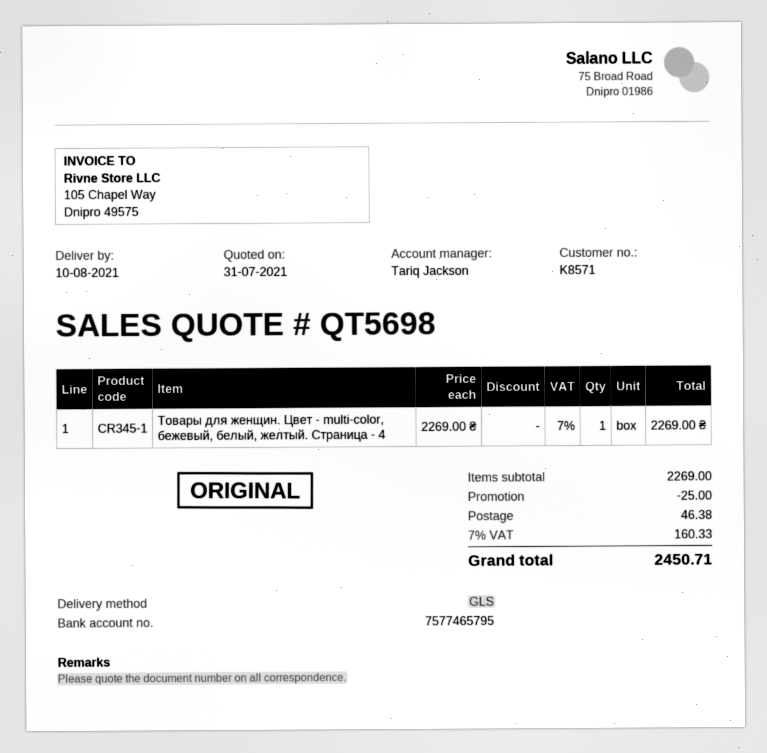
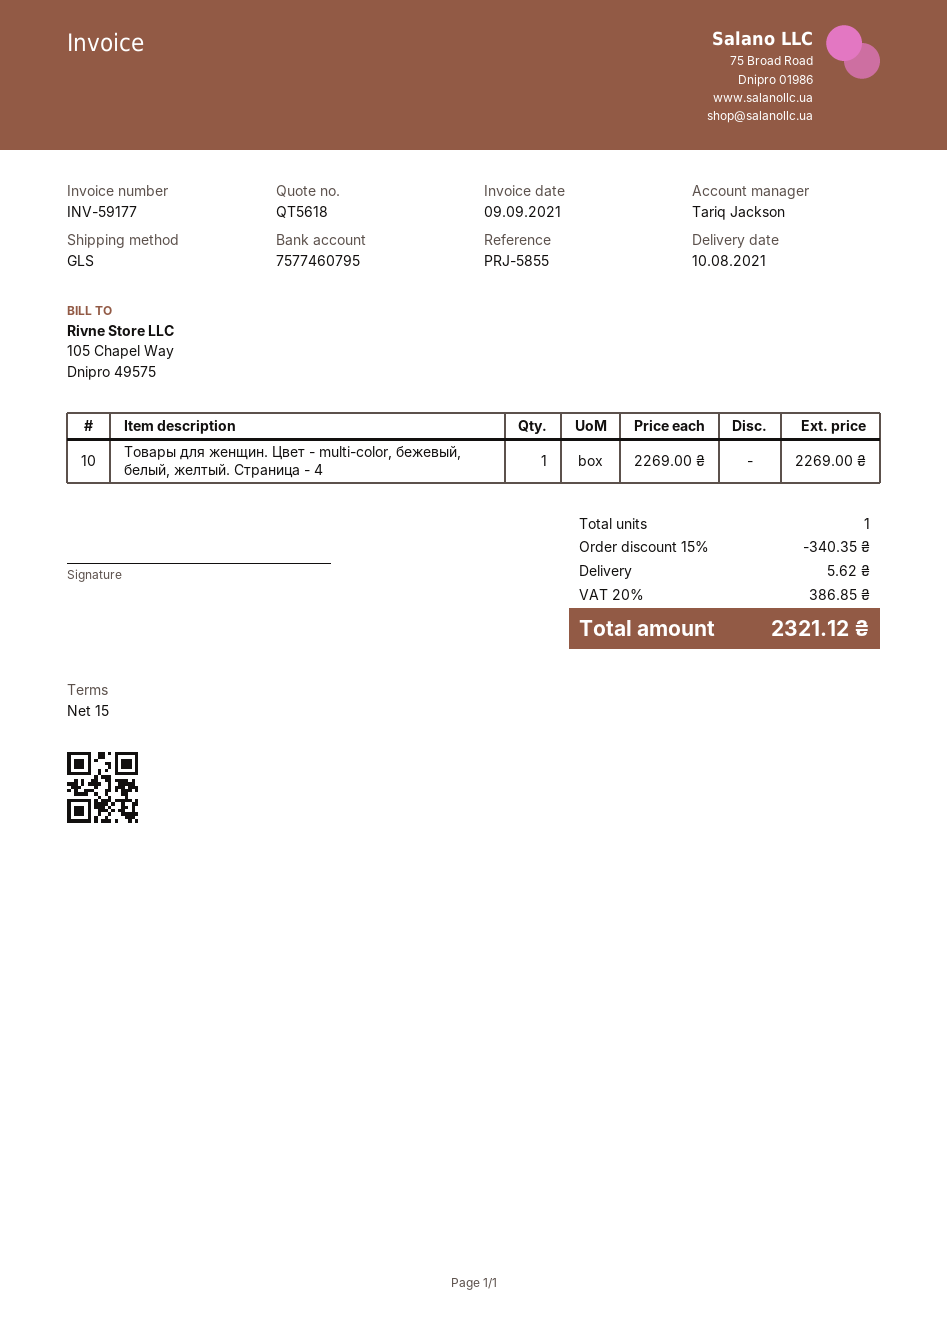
quote number: QT5698 -> QT5618
bank account: 7577465795 -> 7577460795
discount: 25.00 -> 340.35
shipping: 46.38 -> 5.62
tax: 7% = 160.33 -> 20% = 386.85
total: 2450.71 -> 2321.12

